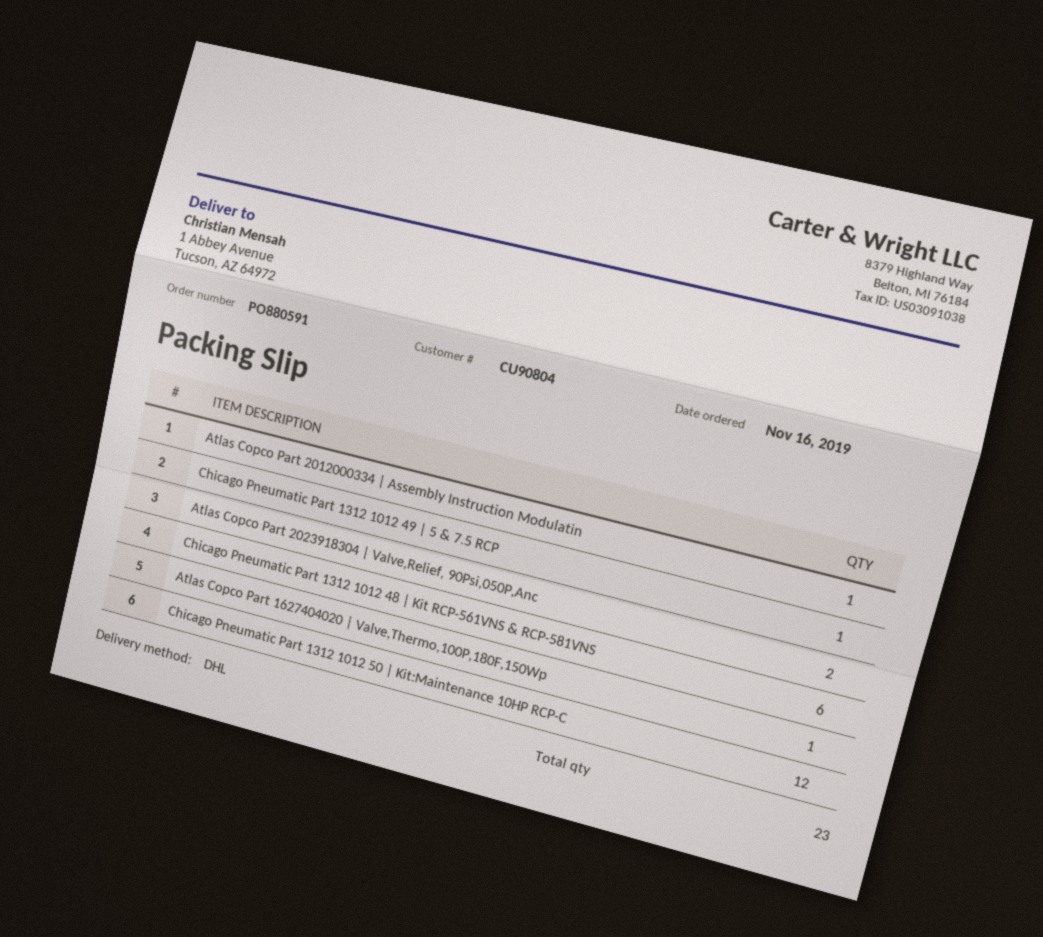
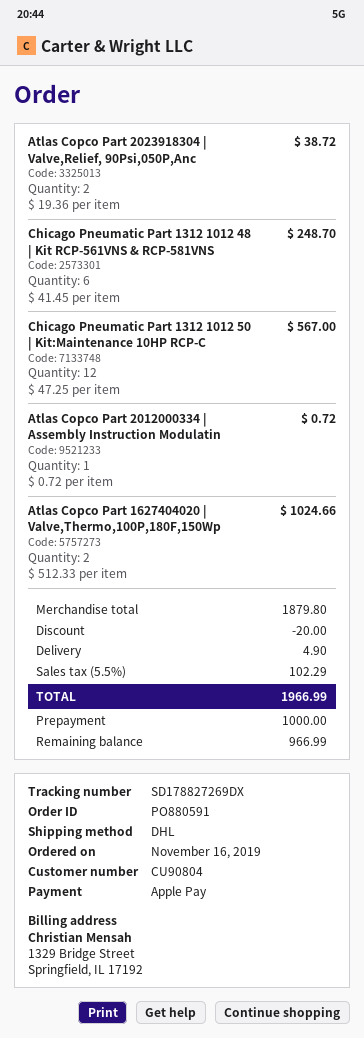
Chicago Pneumatic Part 1312 1012 49 | 5 & 7.5 RCP: 1 -> none
Atlas Copco Part 1627404020 | Valve,Thermo,100P,180F,150Wp: 1 -> 2

